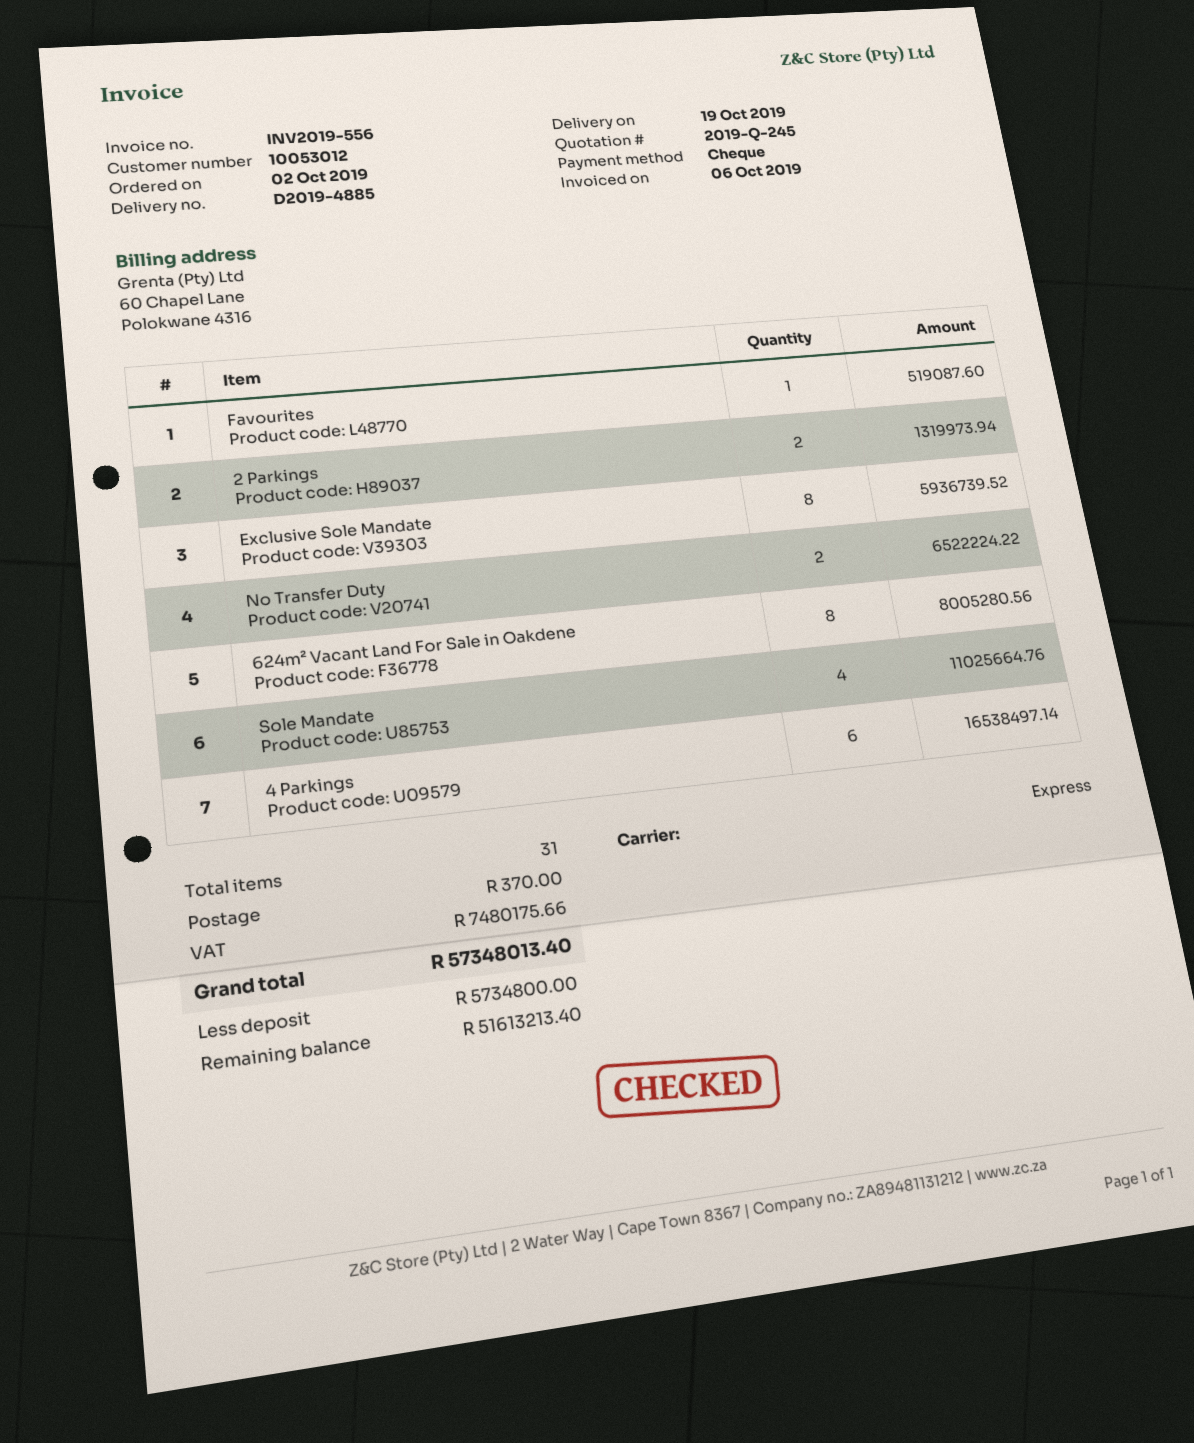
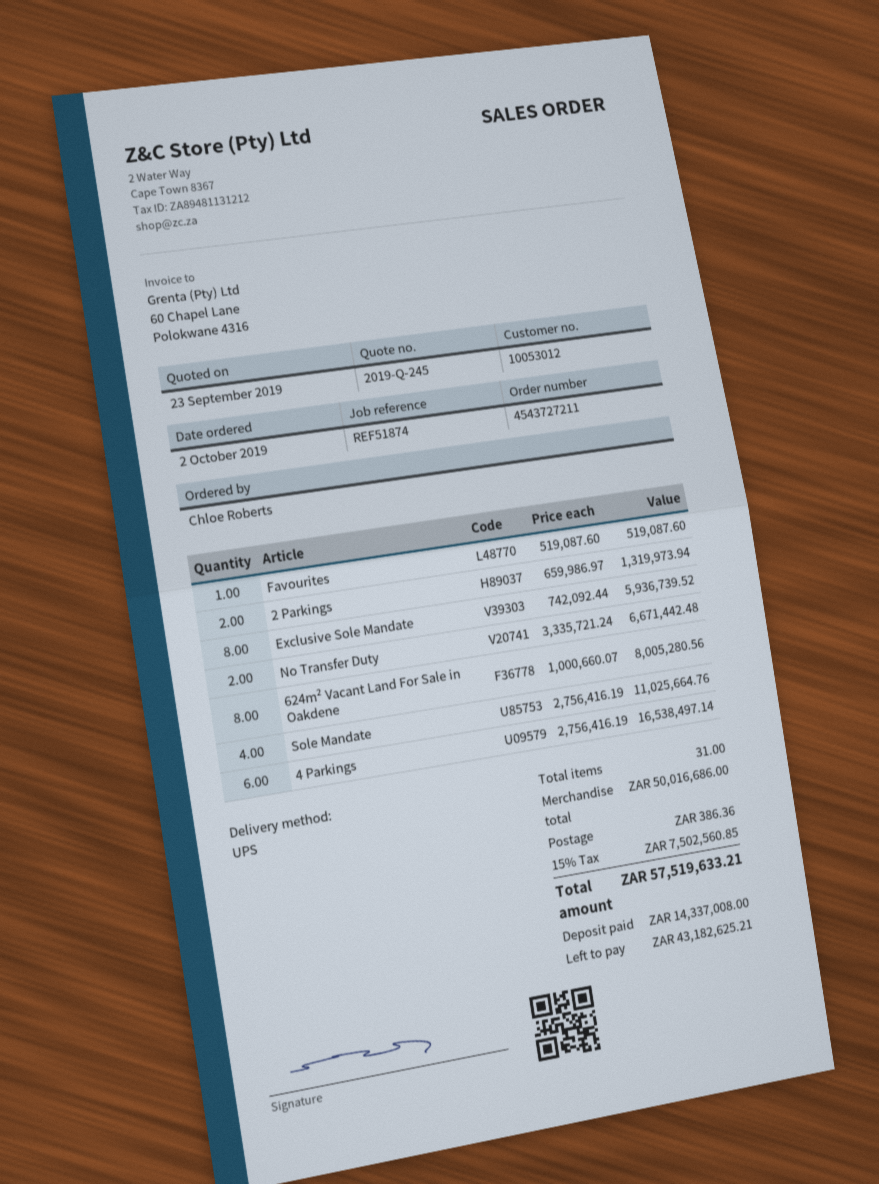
shipping method: express -> UPS
No Transfer Duty: 2 for 6522224.22 -> 2 for 6671442.48
shipping: 370.00 -> 386.36
tax: 7480175.66 -> 7502560.85
total: 57348013.40 -> 57519633.21
deposit: 5734800.00 -> 14337008.00
balance: 51613213.40 -> 43182625.21

